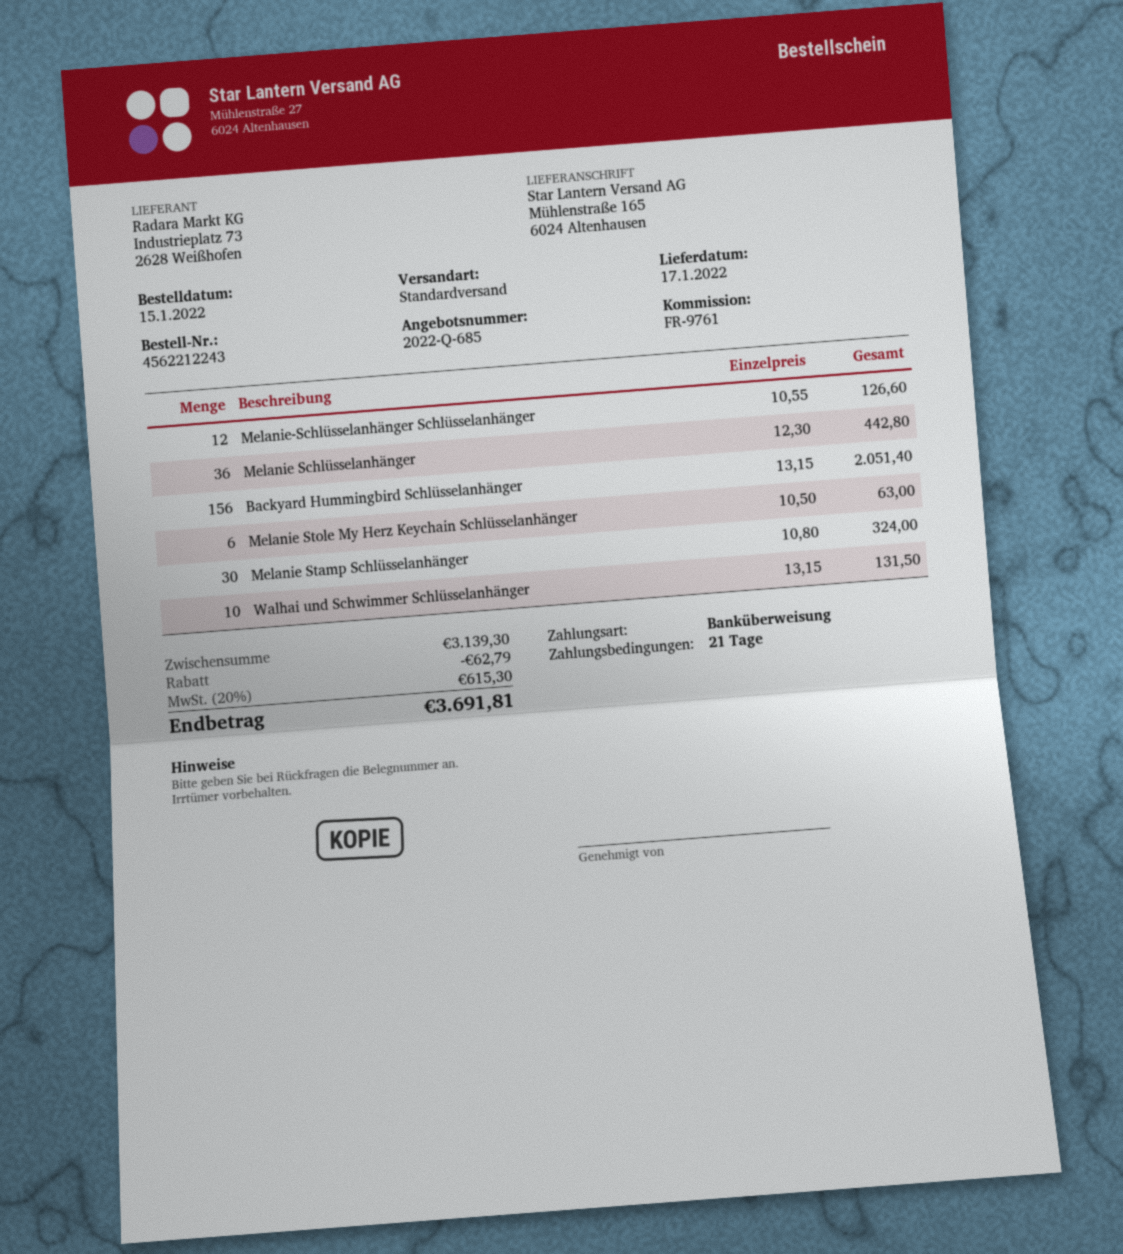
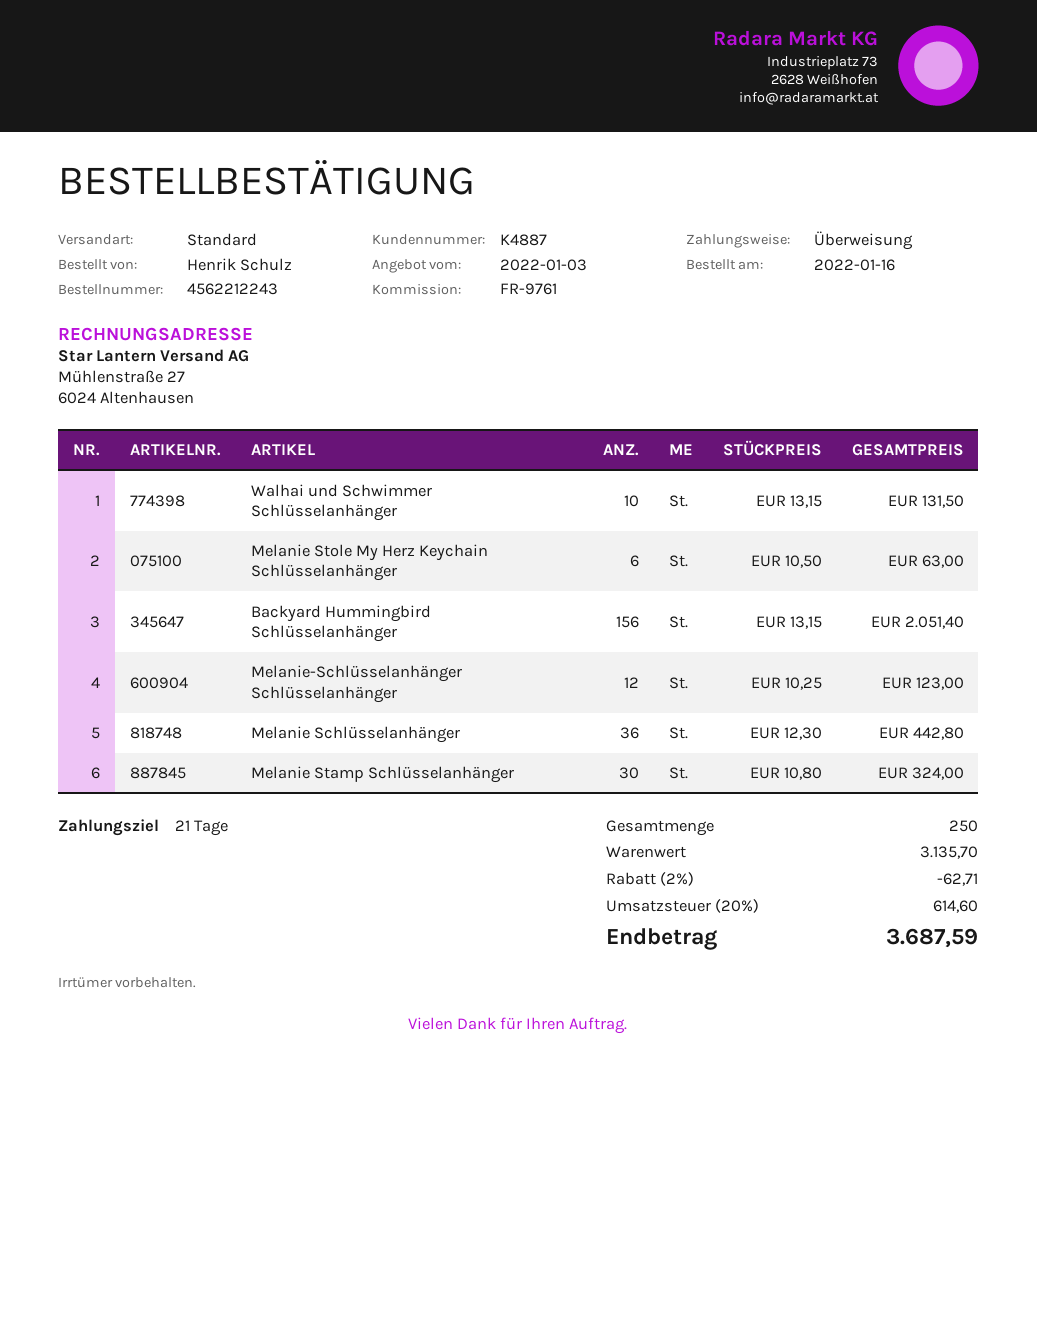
order date: 2022-01-15 -> 2022-01-16
Melanie-Schlüsselanhänger Schlüsselanhänger: 12 x 10.55 = 126.60 -> 12 x 10.25 = 123.00
subtotal: 3139.30 -> 3135.70
discount: 62.79 -> 62.71
tax: 20% = 615.30 -> 20% = 614.60
total: 3691.81 -> 3687.59

